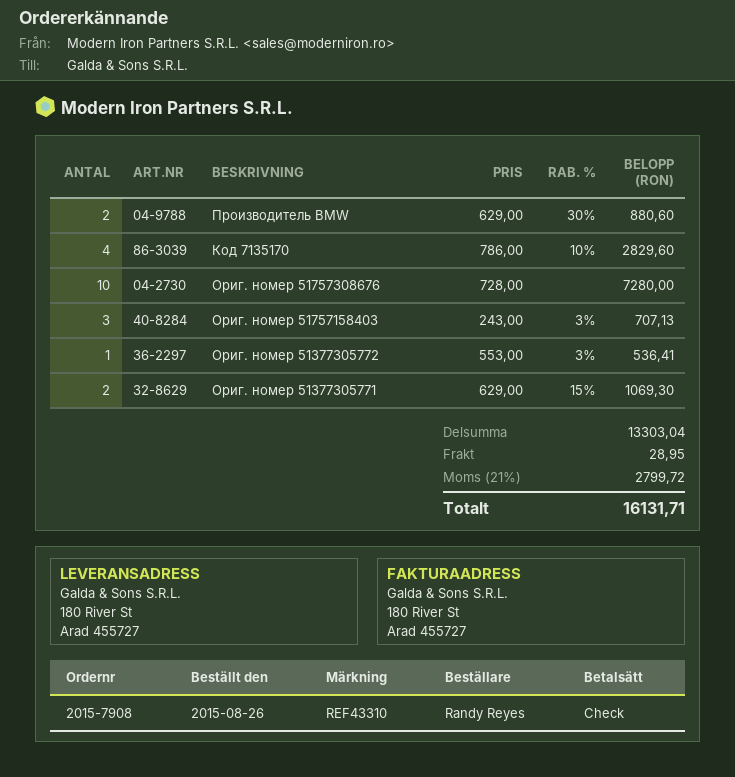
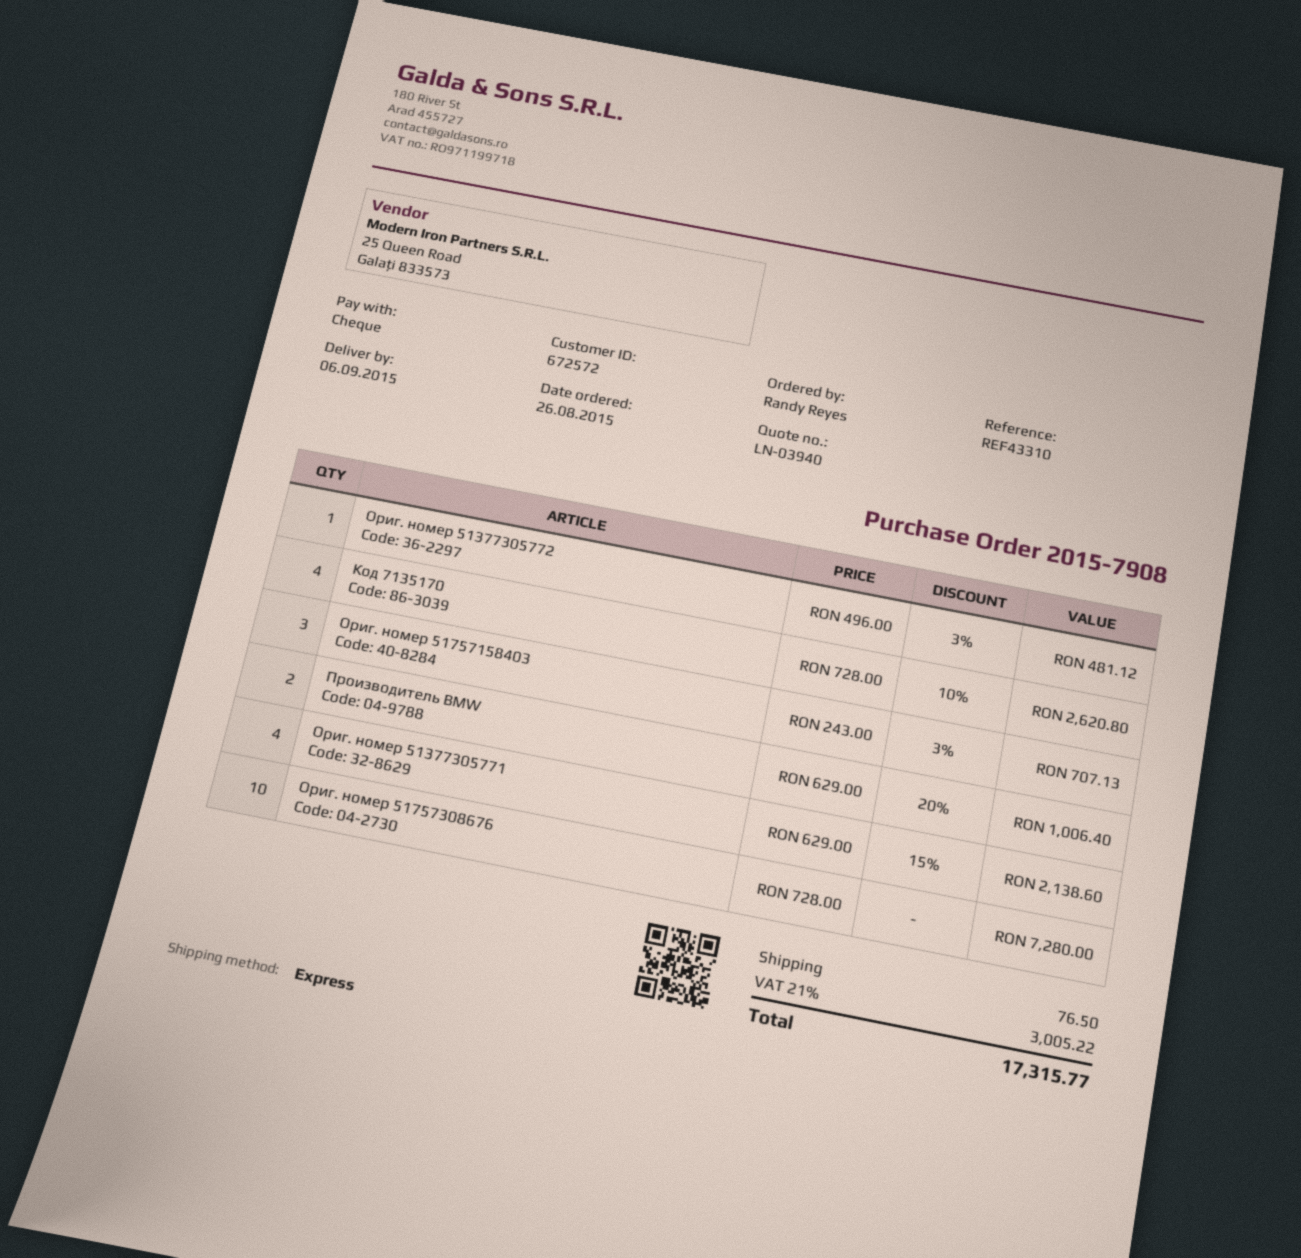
Производитель BMW: 2 x 629.00 - 30% = 880.60 -> 2 x 629.00 - 20% = 1006.40
Код 7135170: 4 x 786.00 - 10% = 2829.60 -> 4 x 728.00 - 10% = 2620.80
Ориг. номер 51377305772: 1 x 553.00 - 3% = 536.41 -> 1 x 496.00 - 3% = 481.12
Ориг. номер 51377305771: 2 x 629.00 - 15% = 1069.30 -> 4 x 629.00 - 15% = 2138.60
shipping: 28.95 -> 76.50
tax: 21% = 2799.72 -> 21% = 3005.22
total: 16131.71 -> 17315.77

